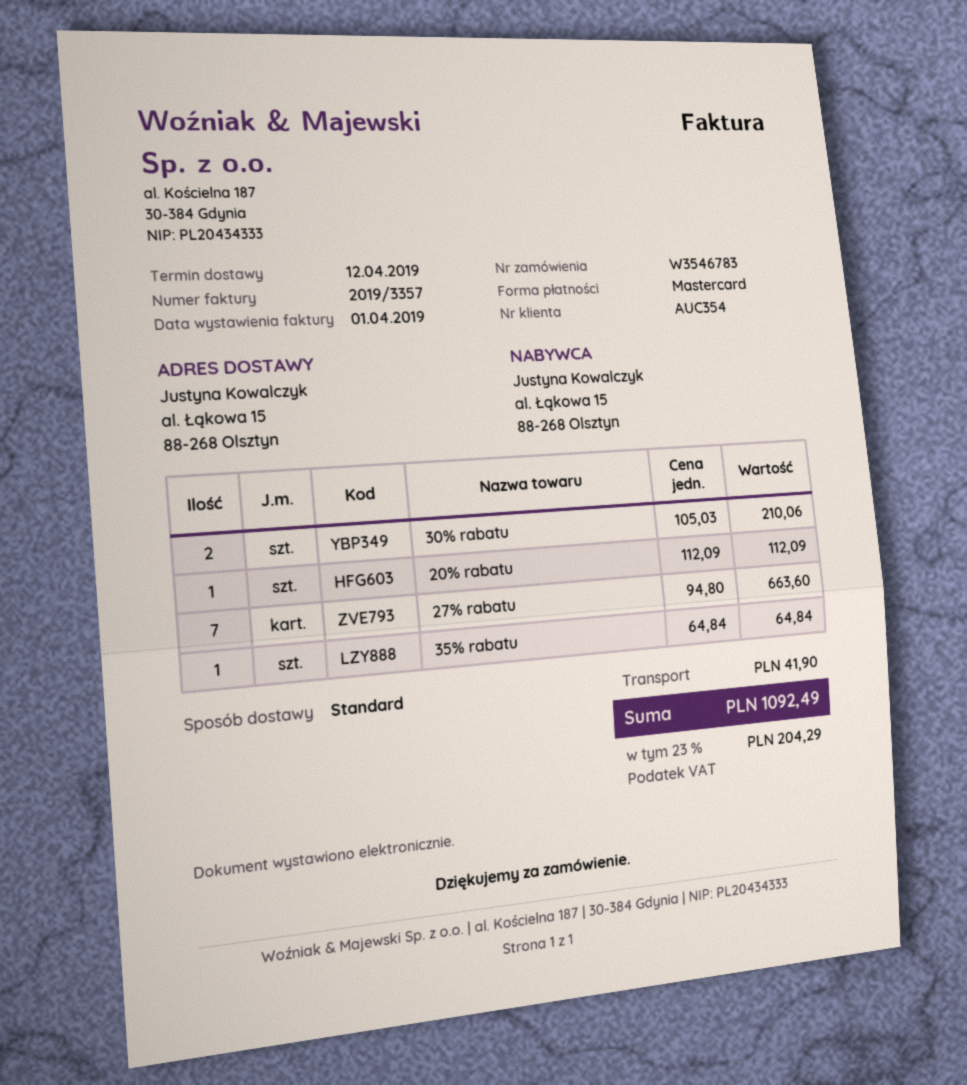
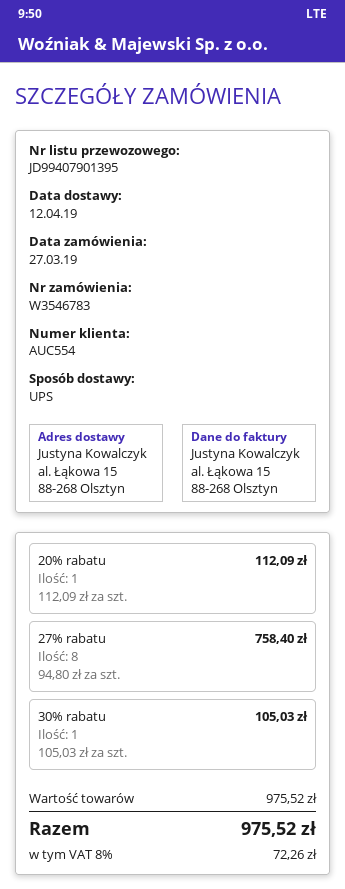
customer number: AUC354 -> AUC554
shipping method: standard -> UPS
30% rabatu: 2 x 105.03 = 210.06 -> 1 x 105.03 = 105.03
27% rabatu: 7 x 94.80 = 663.60 -> 8 x 94.80 = 758.40
35% rabatu: 1 x 64.84 = 64.84 -> none
shipping: 41.90 -> none
tax: 23% = 204.29 -> 8% = 72.26
total: 1092.49 -> 975.52

